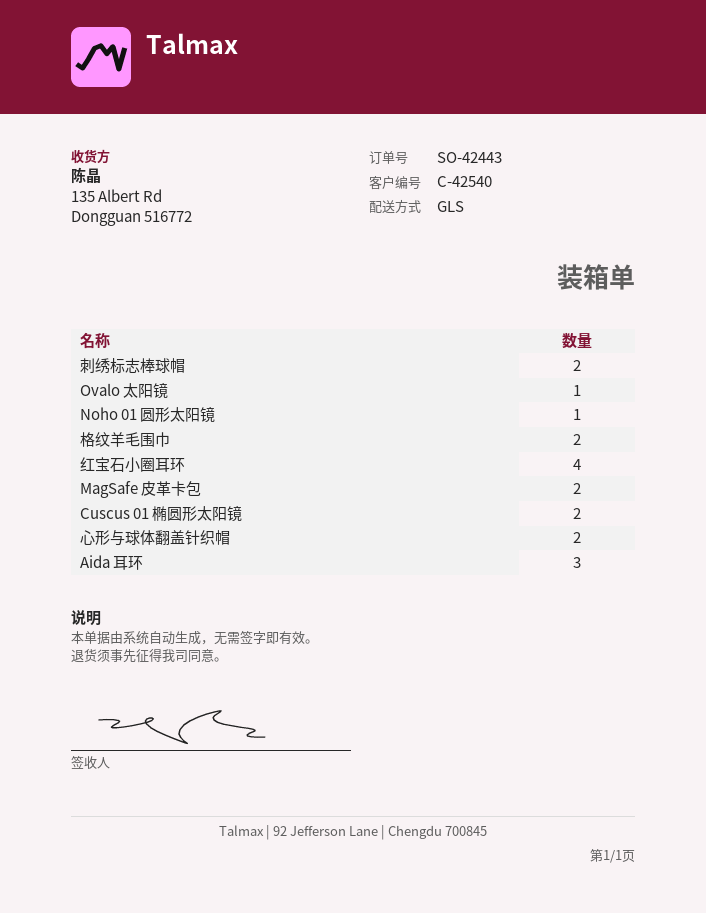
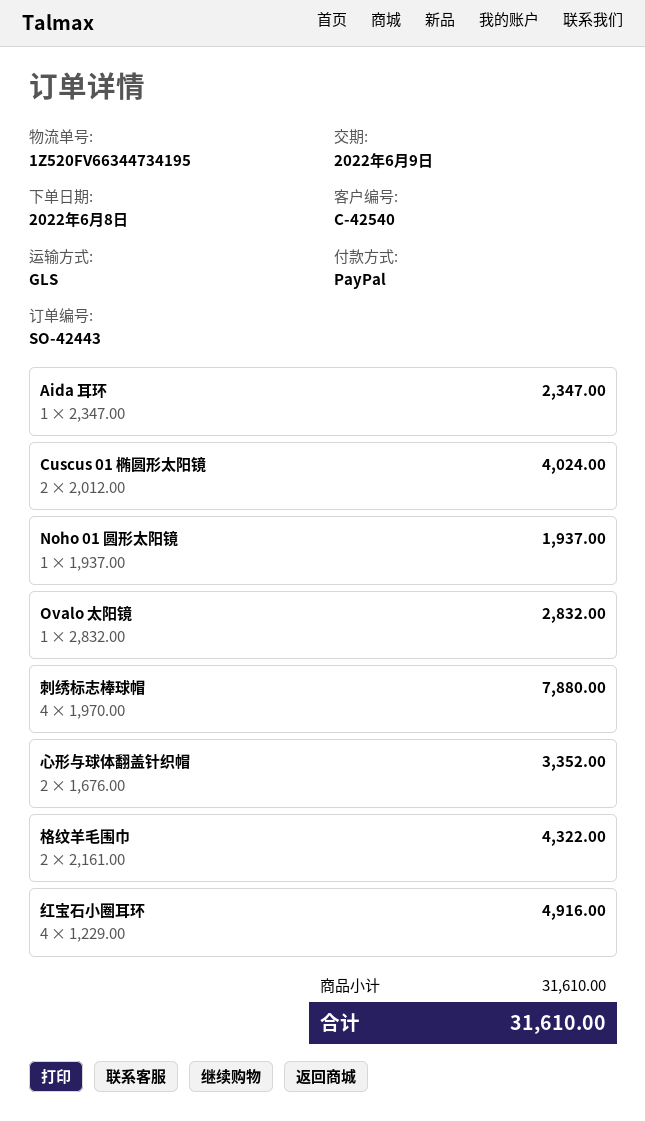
刺绣标志棒球帽: 2 -> 4
MagSafe 皮革卡包: 2 -> none
Aida 耳环: 3 -> 1

